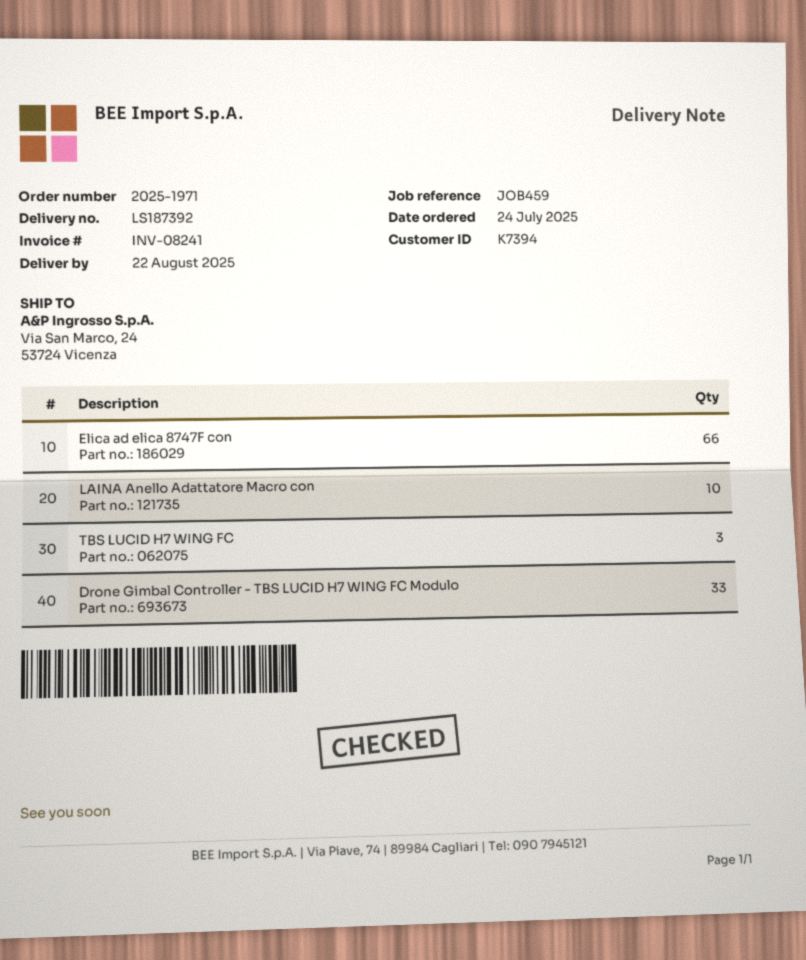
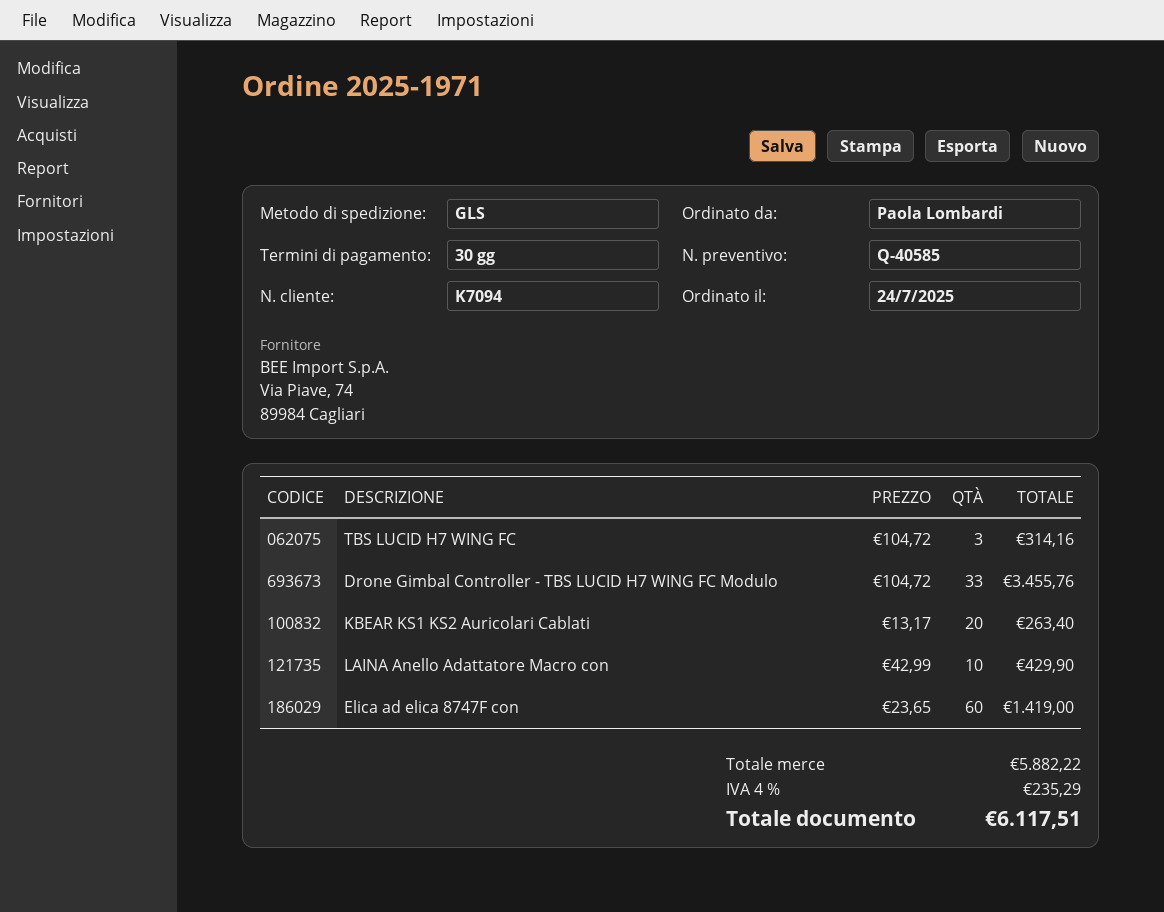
customer number: K7394 -> K7094
Elica ad elica 8747F con: 66 -> 60
KBEAR KS1 KS2 Auricolari Cablati: none -> 20

